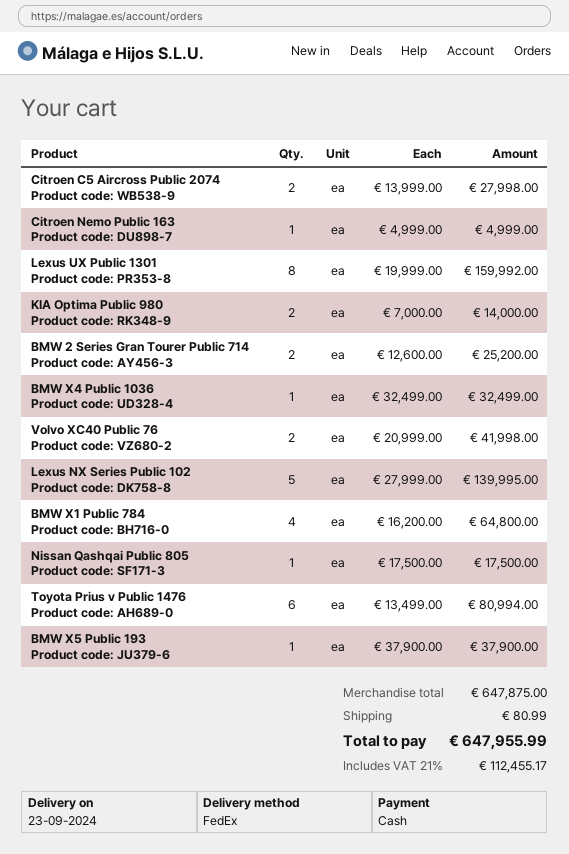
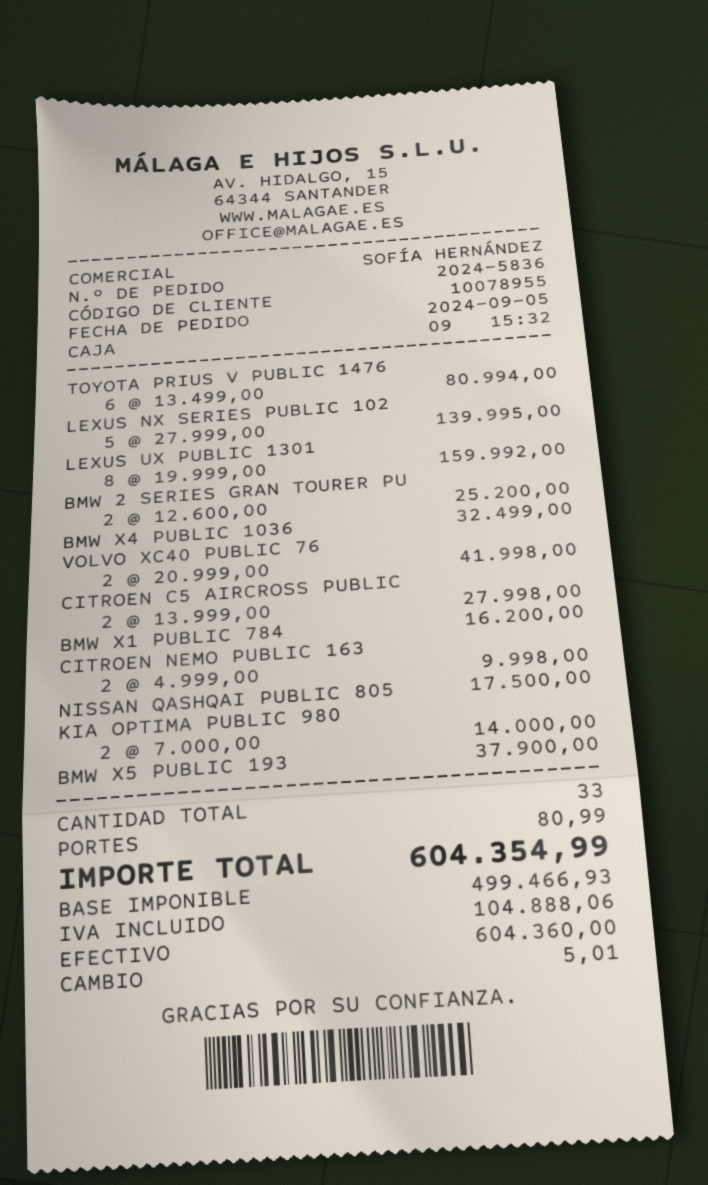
Citroen Nemo Public 163: 1 x 4999.00 = 4999.00 -> 2 x 4999.00 = 9998.00
BMW X1 Public 784: 4 x 16200.00 = 64800.00 -> 1 x 16200.00 = 16200.00
tax: 112455.17 -> 104888.06
total: 647955.99 -> 604354.99

